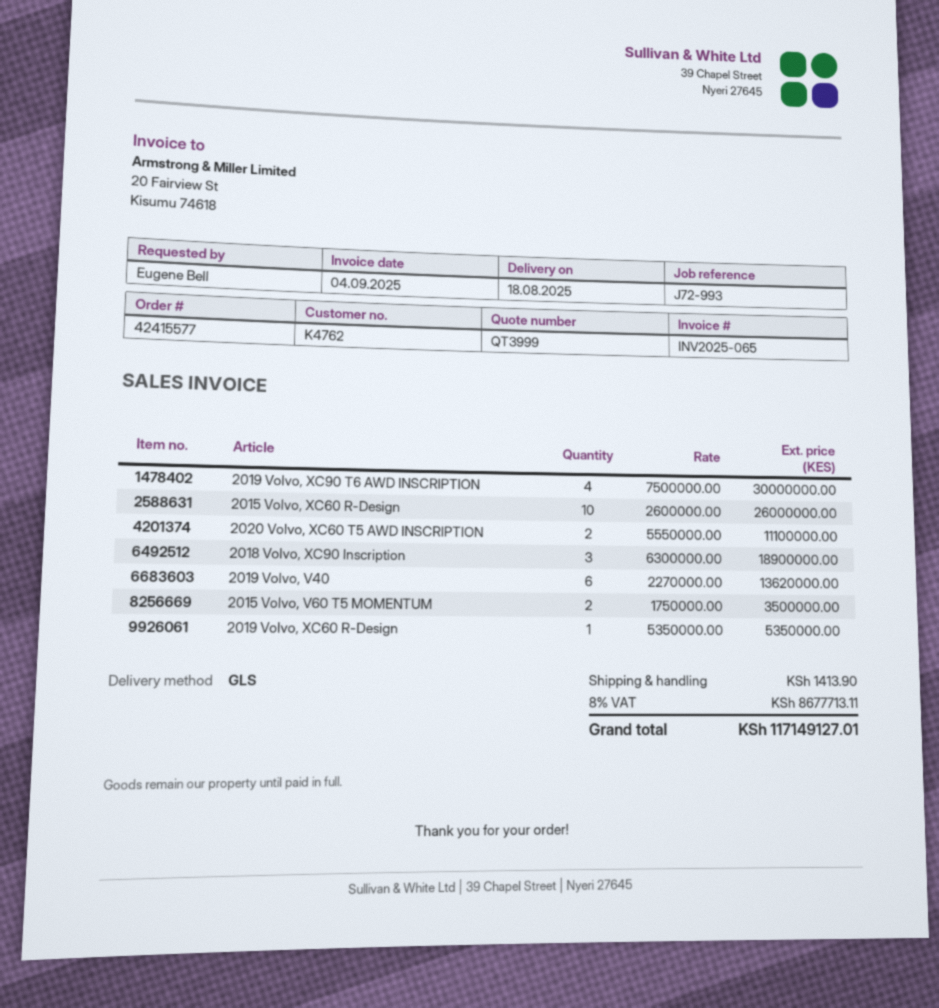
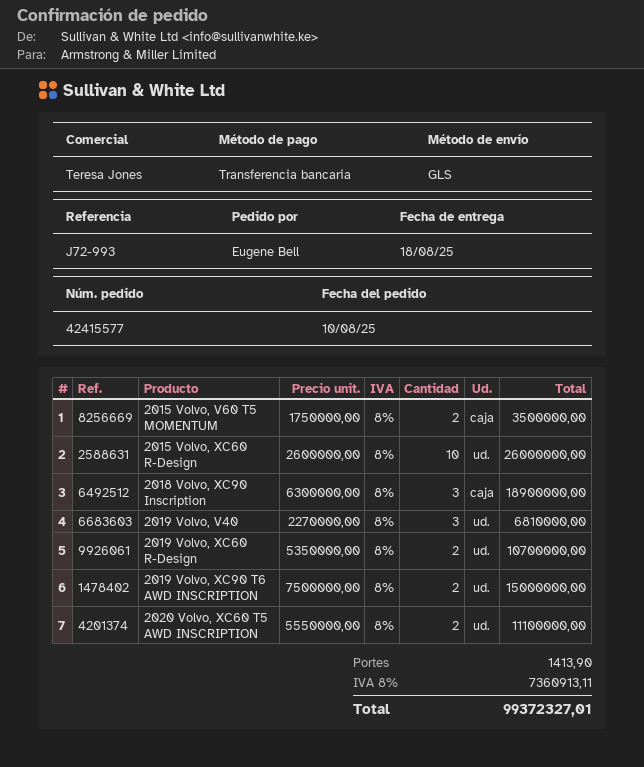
2019 Volvo, XC90 T6 AWD INSCRIPTION: 4 x 7500000.00 = 30000000.00 -> 2 x 7500000.00 = 15000000.00
2019 Volvo, V40: 6 x 2270000.00 = 13620000.00 -> 3 x 2270000.00 = 6810000.00
2019 Volvo, XC60 R-Design: 1 x 5350000.00 = 5350000.00 -> 2 x 5350000.00 = 10700000.00
tax: 8% = 8677713.11 -> 8% = 7360913.11
total: 117149127.01 -> 99372327.01

